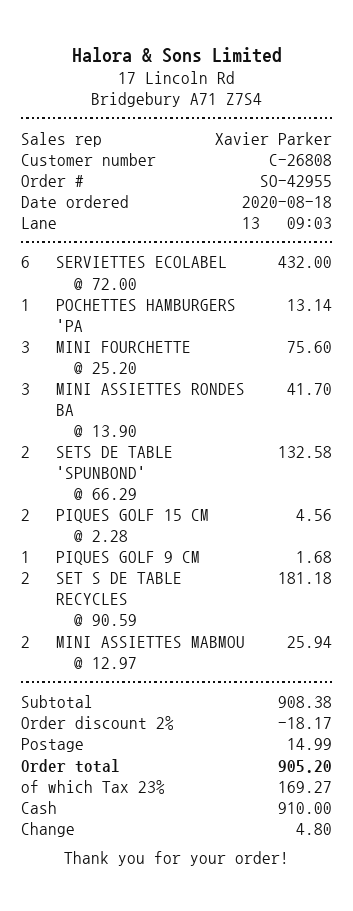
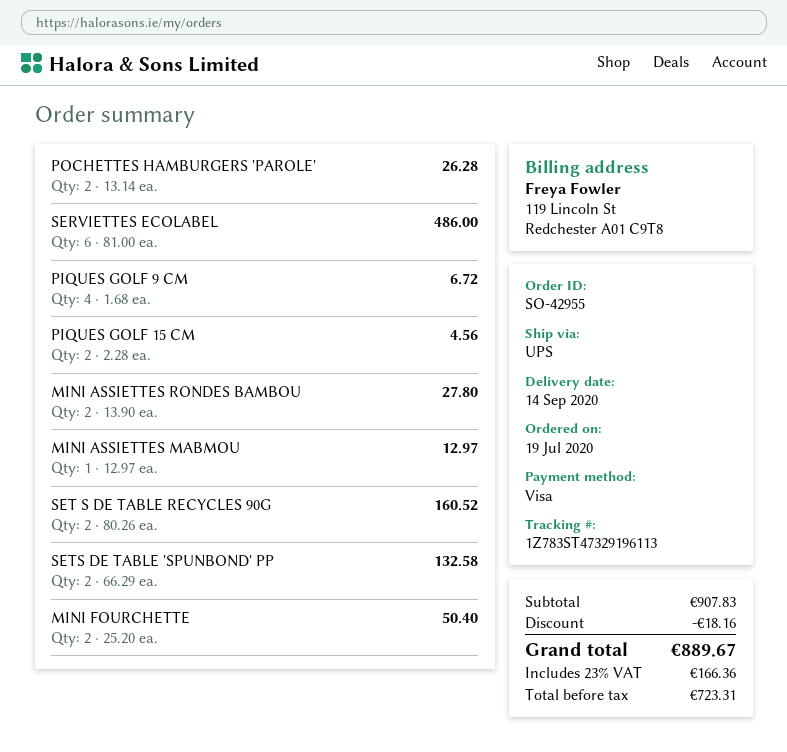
order date: 2020-08-18 -> 2020-07-19
payment method: cash -> Visa
SERVIETTES ECOLABEL: 6 x 72.00 = 432.00 -> 6 x 81.00 = 486.00
POCHETTES HAMBURGERS 'PA: 1 x 13.14 = 13.14 -> 2 x 13.14 = 26.28
MINI FOURCHETTE: 3 x 25.20 = 75.60 -> 2 x 25.20 = 50.40
MINI ASSIETTES RONDES BA: 3 x 13.90 = 41.70 -> 2 x 13.90 = 27.80
PIQUES GOLF 9 CM: 1 x 1.68 = 1.68 -> 4 x 1.68 = 6.72
SET S DE TABLE RECYCLES: 2 x 90.59 = 181.18 -> 2 x 80.26 = 160.52
MINI ASSIETTES MABMOU: 2 x 12.97 = 25.94 -> 1 x 12.97 = 12.97
subtotal: 908.38 -> 907.83
discount: 18.17 -> 18.16
shipping: 14.99 -> none
tax: 23% = 169.27 -> 23% = 166.36
total: 905.20 -> 889.67

